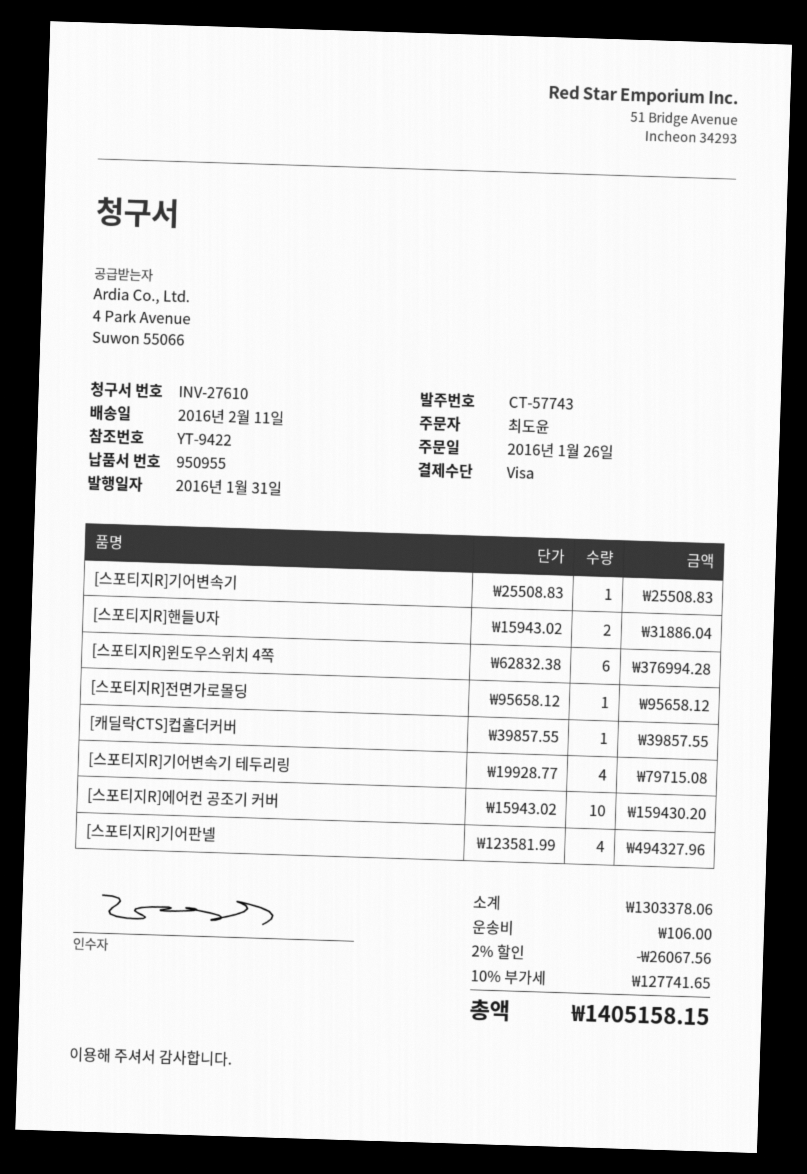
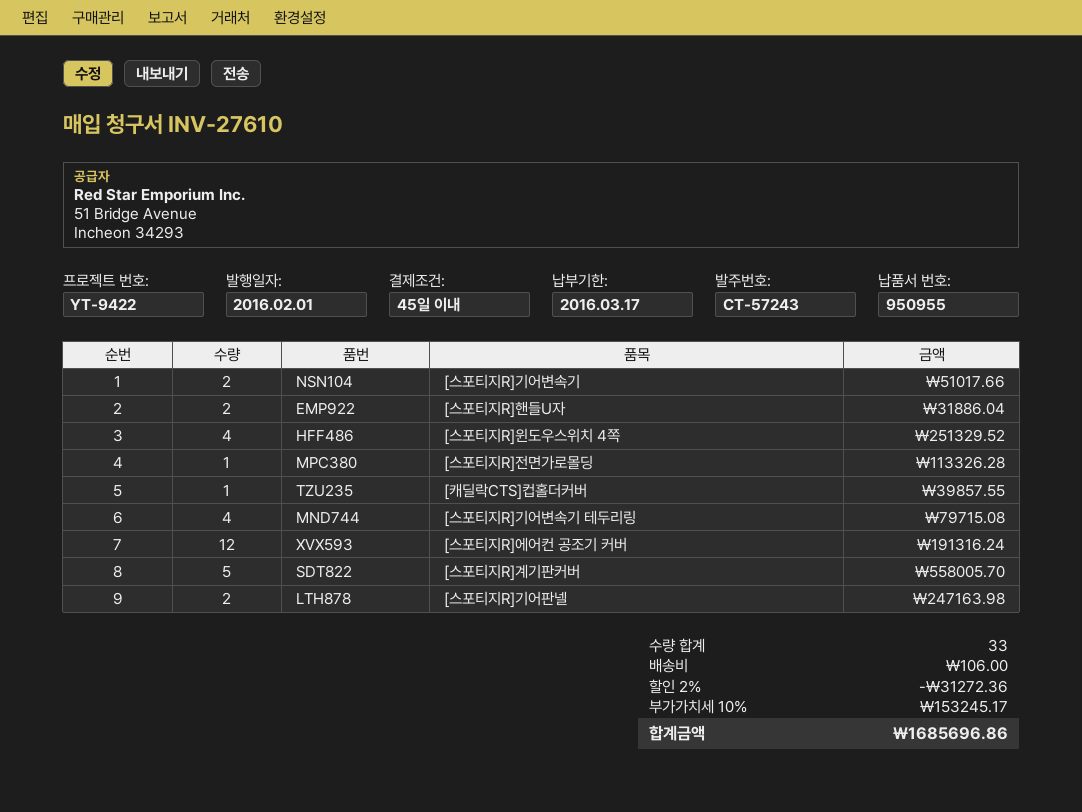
order number: CT-57743 -> CT-57243
invoice date: 2016-01-31 -> 2016-02-01
[스포티지R]기어변속기: 1 for 25508.83 -> 2 for 51017.66
[스포티지R]윈도우스위치 4쪽: 6 for 376994.28 -> 4 for 251329.52
[스포티지R]전면가로몰딩: 1 for 95658.12 -> 1 for 113326.28
[스포티지R]에어컨 공조기 커버: 10 for 159430.20 -> 12 for 191316.24
[스포티지R]기어판넬: 4 for 494327.96 -> 2 for 247163.98
[스포티지R]계기판커버: none -> 5 for 558005.70
discount: 2% = 26067.56 -> 2% = 31272.36
tax: 10% = 127741.65 -> 10% = 153245.17
total: 1405158.15 -> 1685696.86

